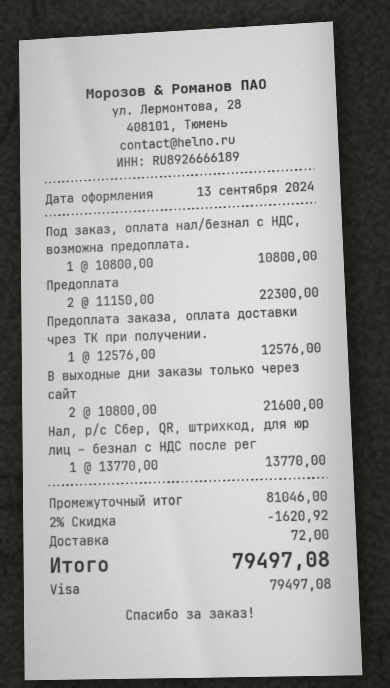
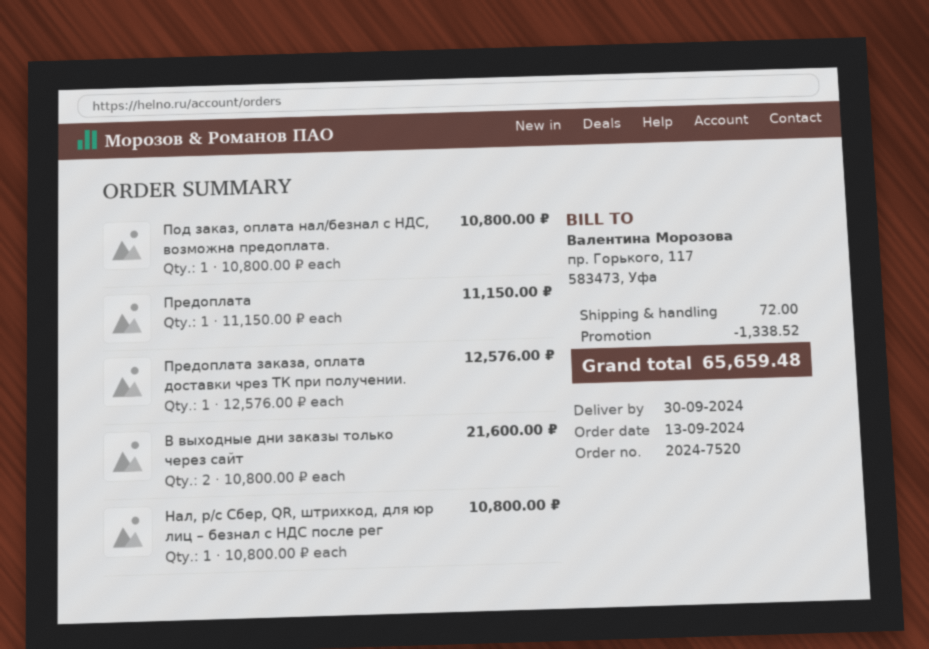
Предоплата: 2 x 11150.00 = 22300.00 -> 1 x 11150.00 = 11150.00
Нал, р/с Сбер, QR, штрихкод, для юр лиц – безнал с НДС после рег: 1 x 13770.00 = 13770.00 -> 1 x 10800.00 = 10800.00
discount: 1620.92 -> 1338.52
total: 79497.08 -> 65659.48

